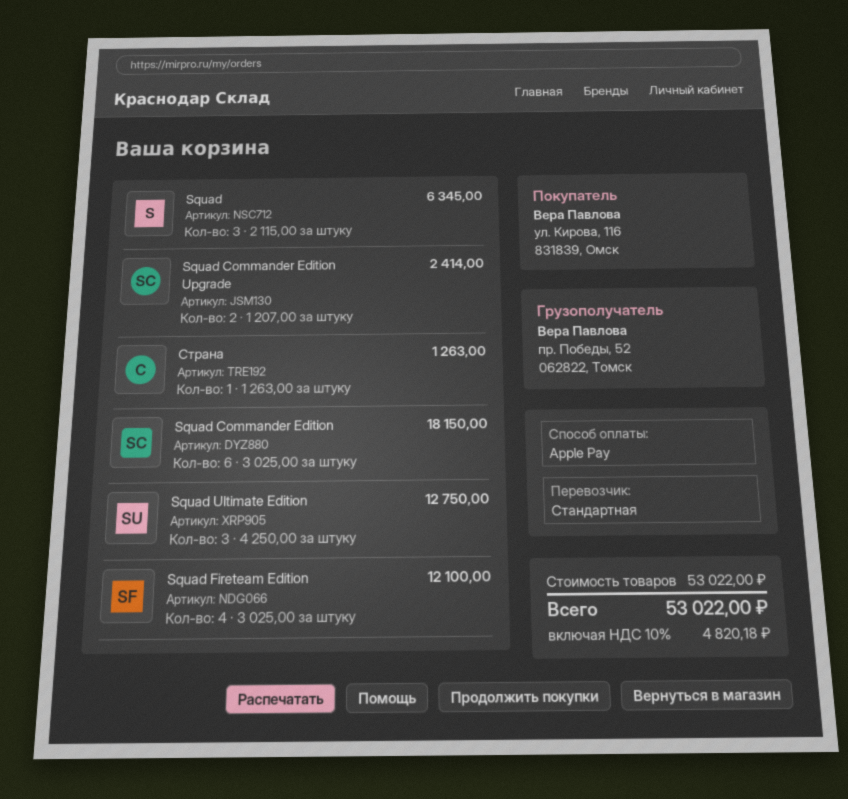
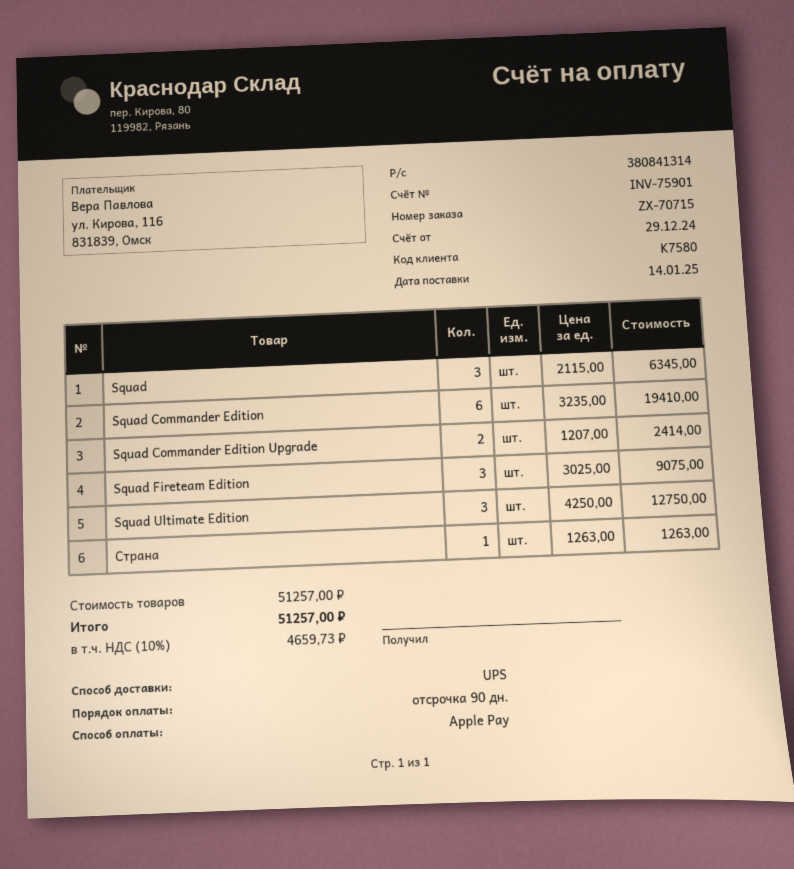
shipping method: standard -> UPS
Squad Commander Edition: 6 x 3025.00 = 18150.00 -> 6 x 3235.00 = 19410.00
Squad Fireteam Edition: 4 x 3025.00 = 12100.00 -> 3 x 3025.00 = 9075.00
subtotal: 53022.00 -> 51257.00
tax: 10% = 4820.18 -> 10% = 4659.73
total: 53022.00 -> 51257.00

